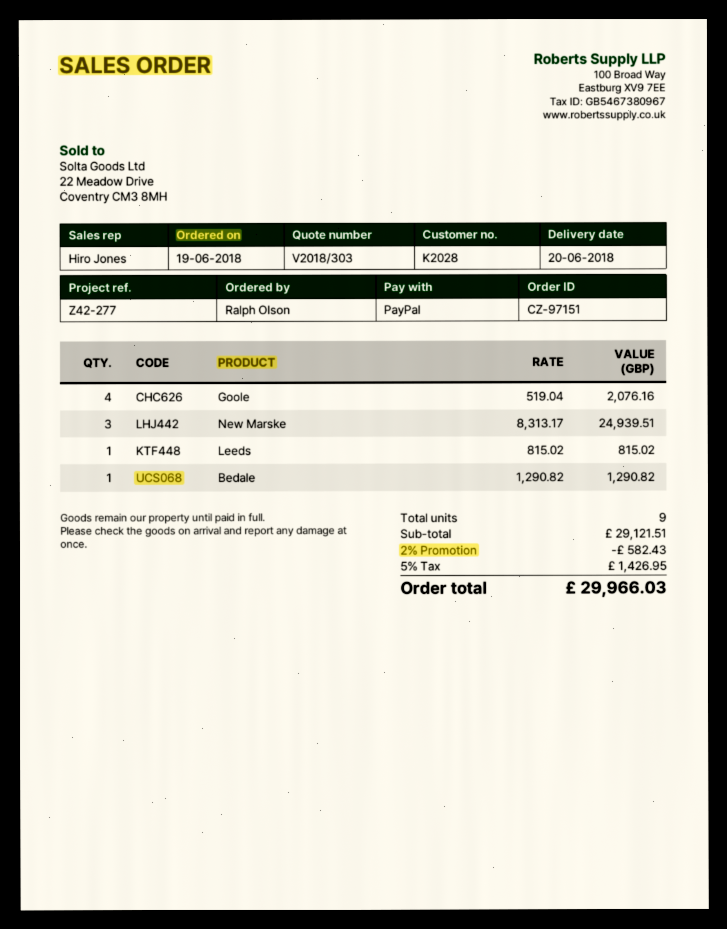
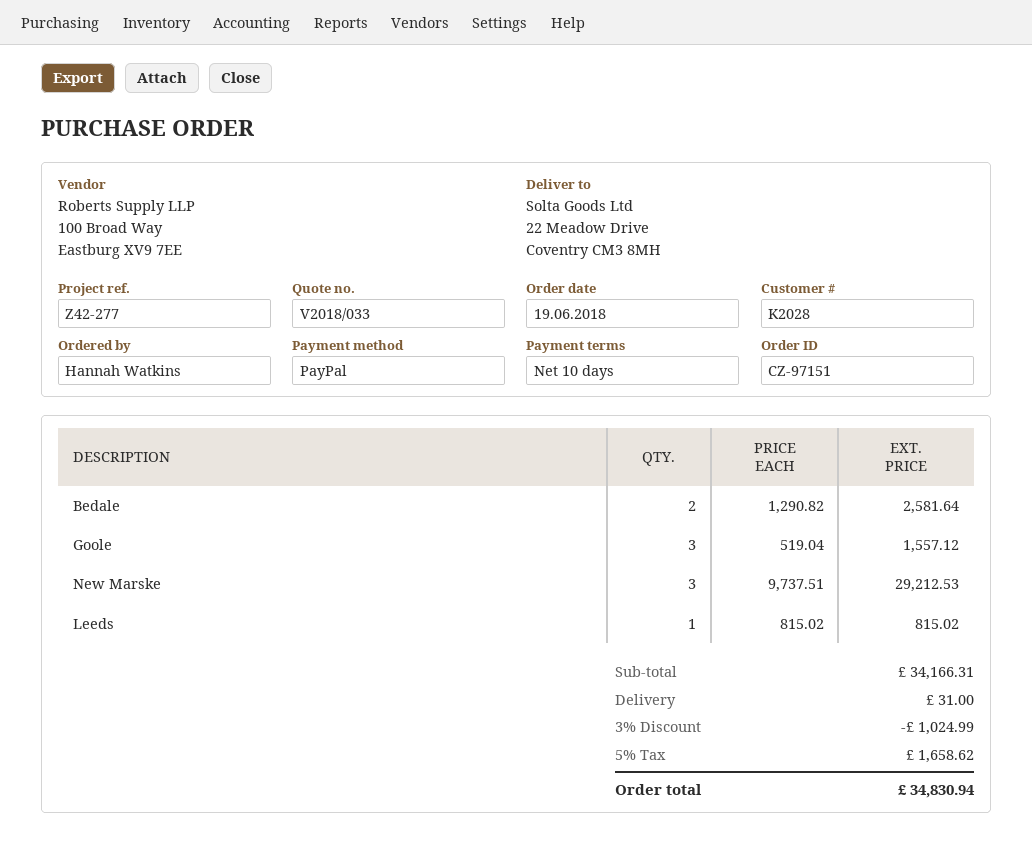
quote number: V2018/303 -> V2018/033
ordered by: Ralph Olson -> Hannah Watkins
Goole: 4 x 519.04 = 2076.16 -> 3 x 519.04 = 1557.12
New Marske: 3 x 8313.17 = 24939.51 -> 3 x 9737.51 = 29212.53
Bedale: 1 x 1290.82 = 1290.82 -> 2 x 1290.82 = 2581.64
subtotal: 29121.51 -> 34166.31
discount: 2% = 582.43 -> 3% = 1024.99
shipping: none -> 31.00
tax: 5% = 1426.95 -> 5% = 1658.62
total: 29966.03 -> 34830.94

